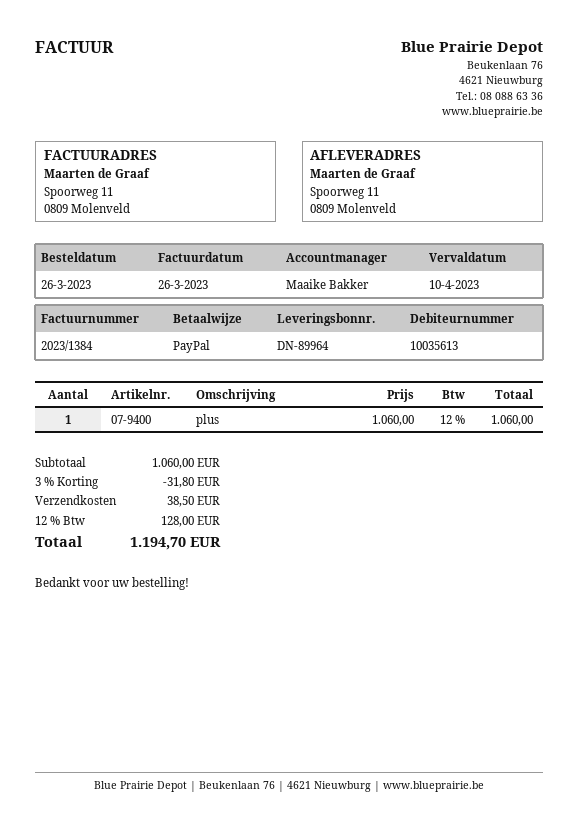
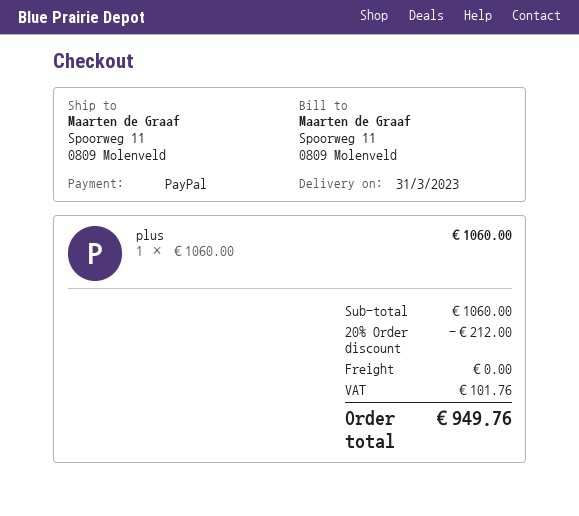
discount: 3% = 31.80 -> 20% = 212.00
shipping: 38.50 -> 0.00
tax: 128.00 -> 101.76
total: 1194.70 -> 949.76

